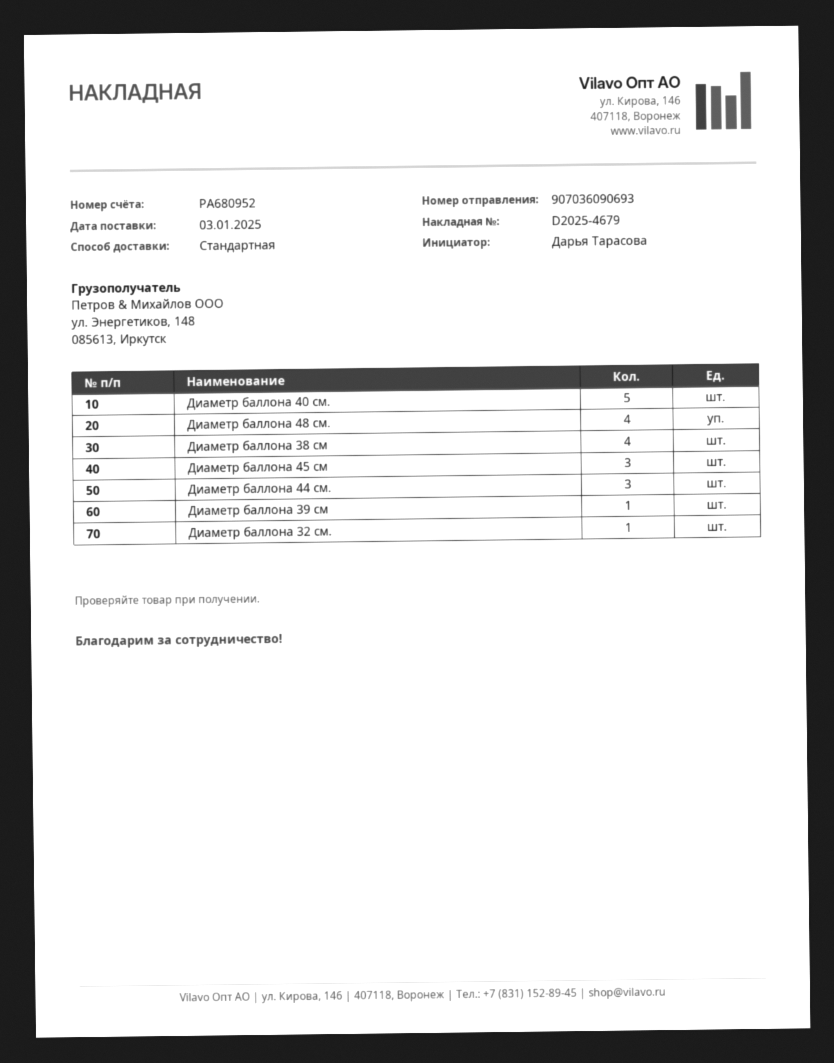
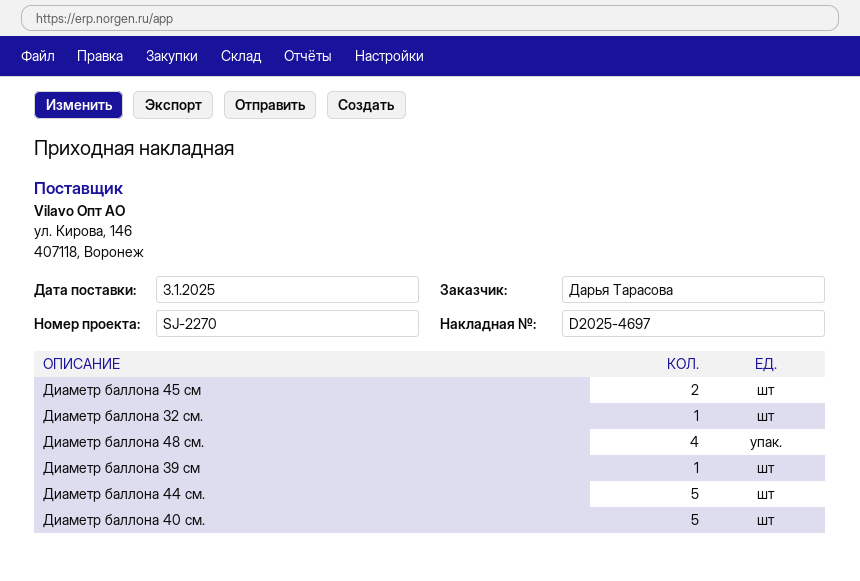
delivery note number: D2025-4679 -> D2025-4697
Диаметр баллона 38 см: 4 -> none
Диаметр баллона 45 см: 3 -> 2
Диаметр баллона 44 см.: 3 -> 5

